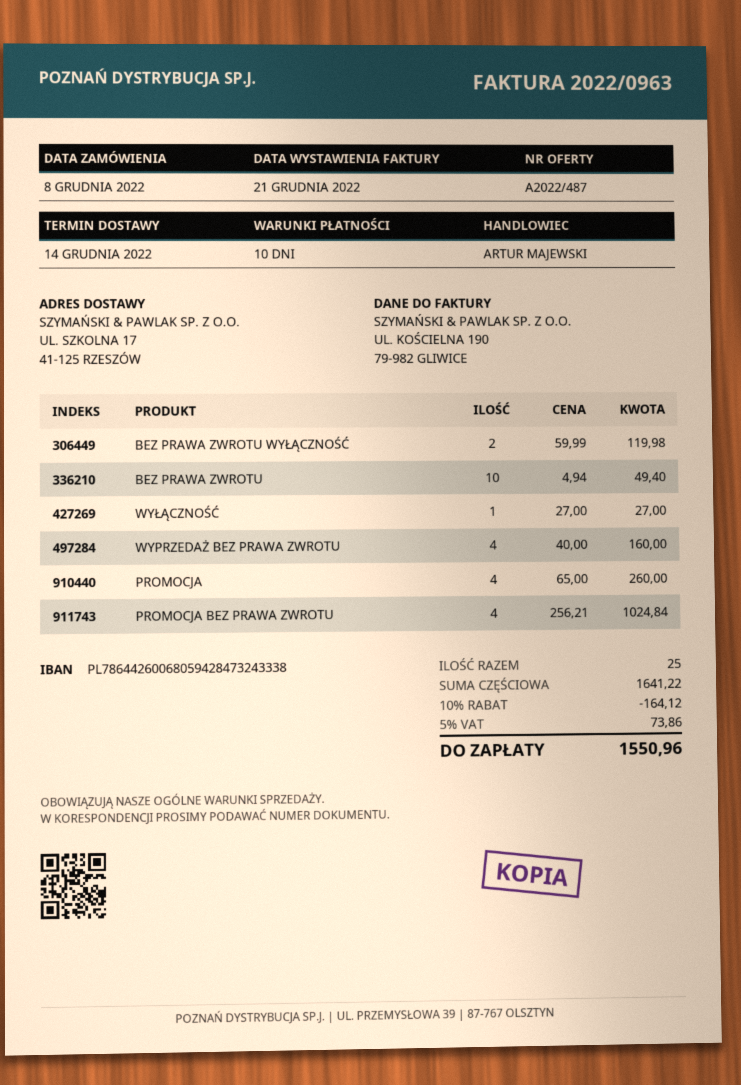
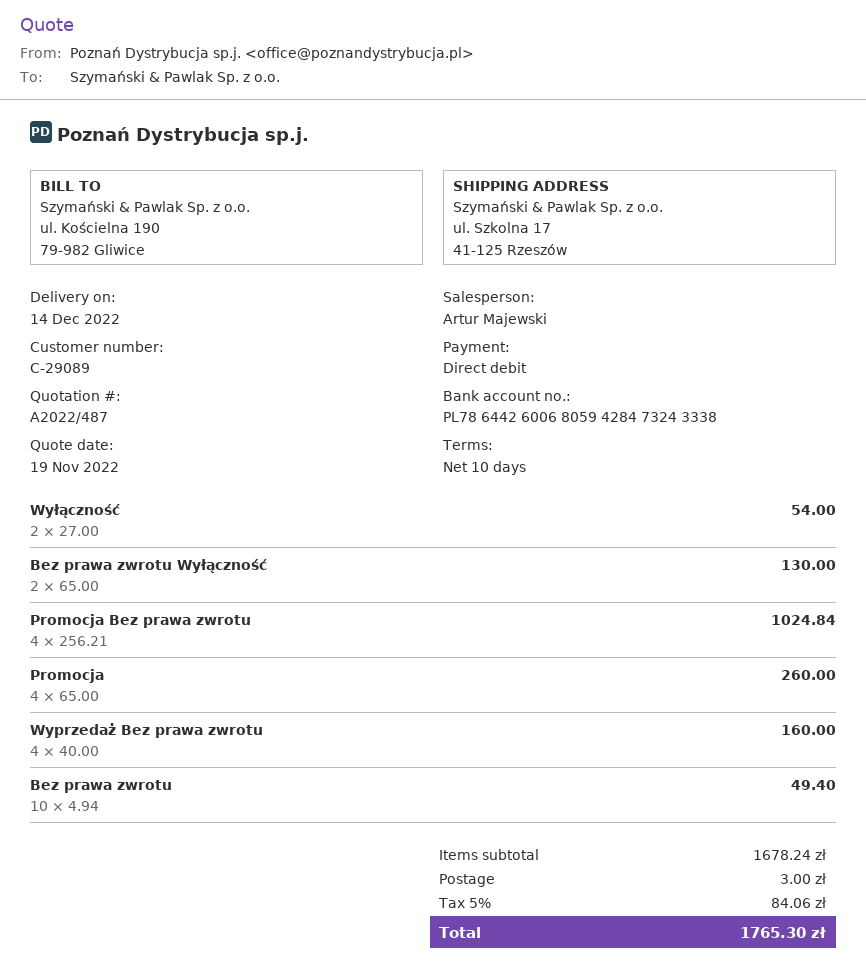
BEZ PRAWA ZWROTU WYŁĄCZNOŚĆ: 2 x 59.99 = 119.98 -> 2 x 65.00 = 130.00
WYŁĄCZNOŚĆ: 1 x 27.00 = 27.00 -> 2 x 27.00 = 54.00
subtotal: 1641.22 -> 1678.24
discount: 10% = 164.12 -> none
shipping: none -> 3.00
tax: 5% = 73.86 -> 5% = 84.06
total: 1550.96 -> 1765.30

